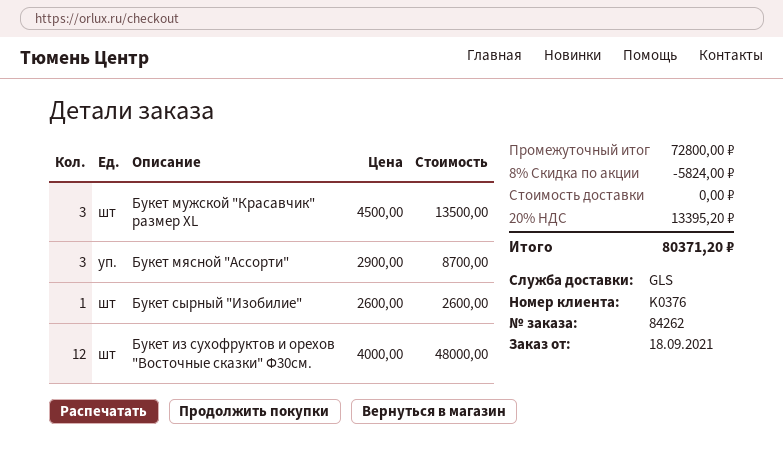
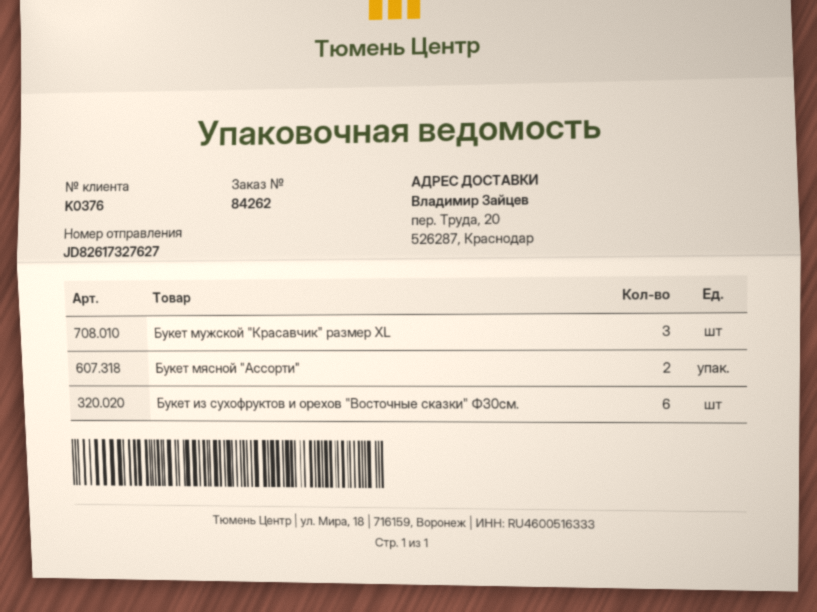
Букет мясной "Ассорти": 3 -> 2
Букет сырный "Изобилие": 1 -> none
Букет из сухофруктов и орехов "Восточные сказки" Ф30см.: 12 -> 6

